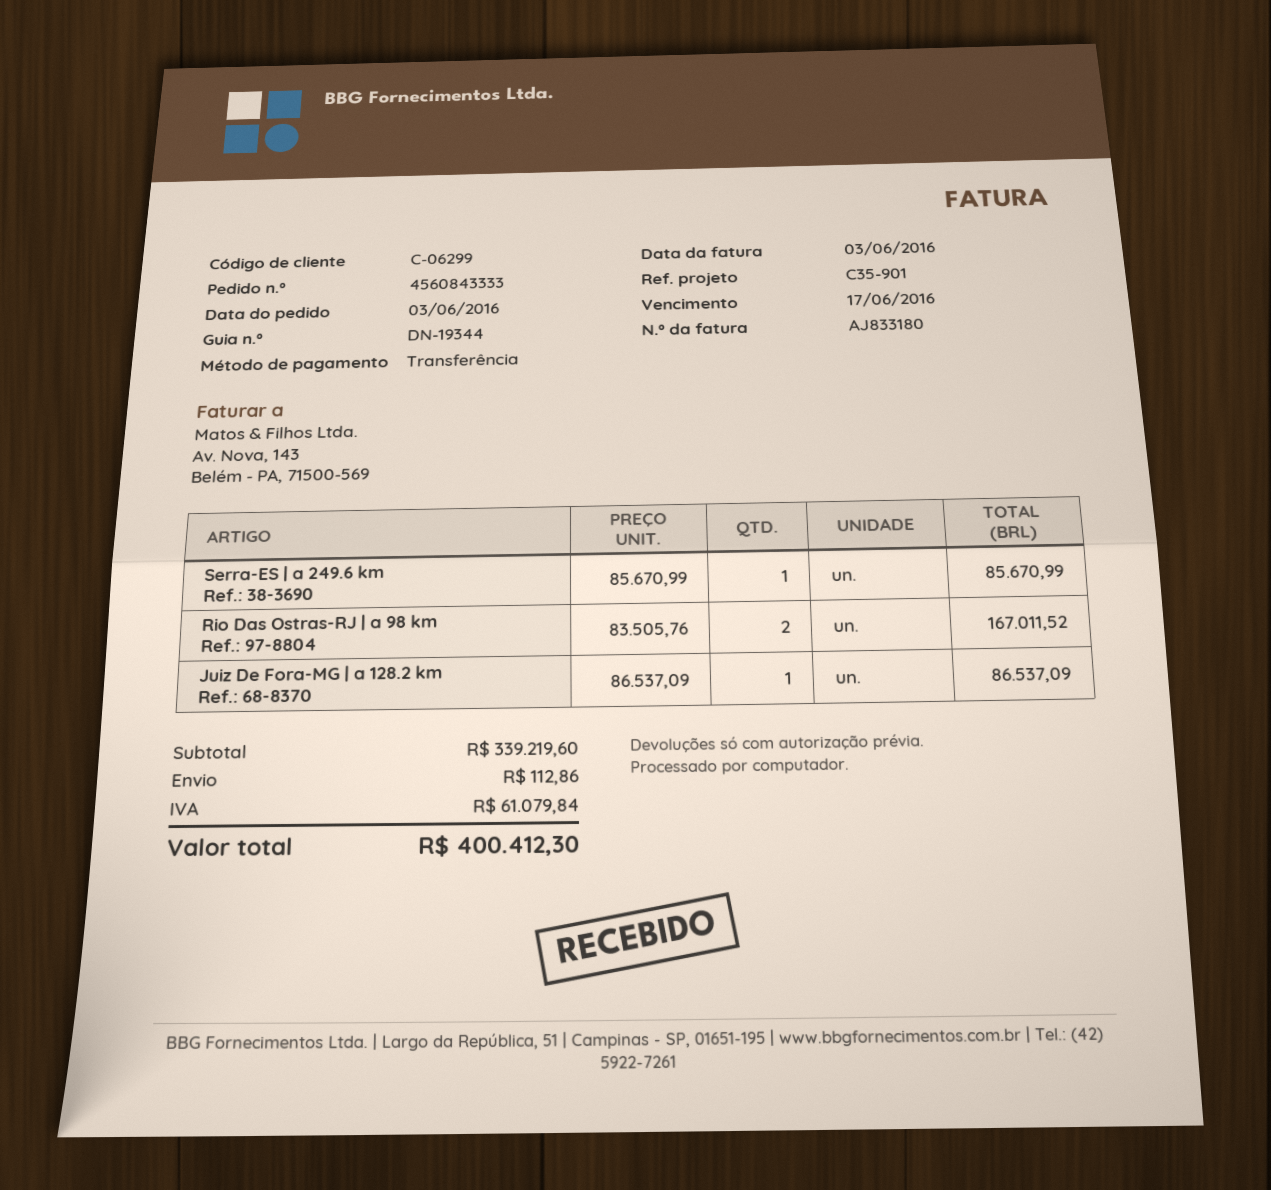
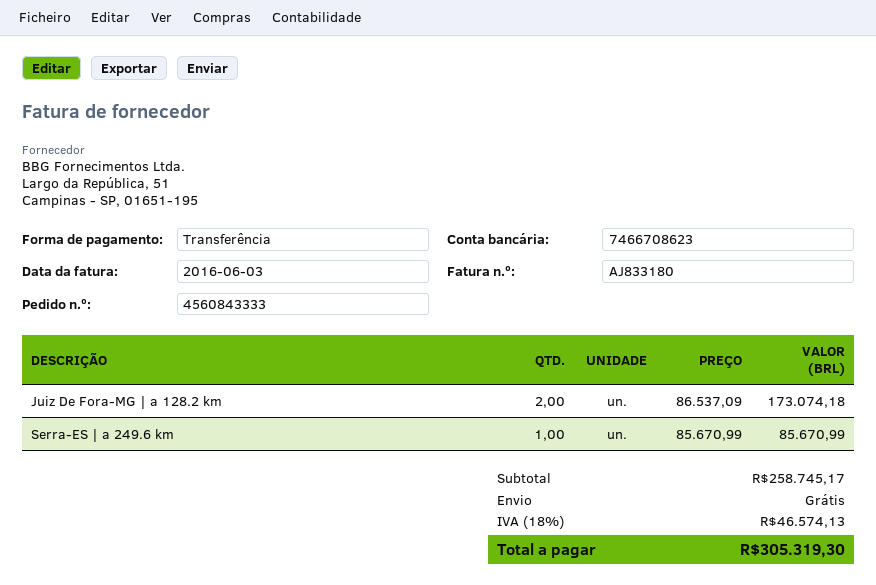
Rio Das Ostras-RJ | a 98 km: 2 x 83505.76 = 167011.52 -> none
Juiz De Fora-MG | a 128.2 km: 1 x 86537.09 = 86537.09 -> 2 x 86537.09 = 173074.18
subtotal: 339219.60 -> 258745.17
shipping: 112.86 -> 0.00
tax: 61079.84 -> 46574.13
total: 400412.30 -> 305319.30

